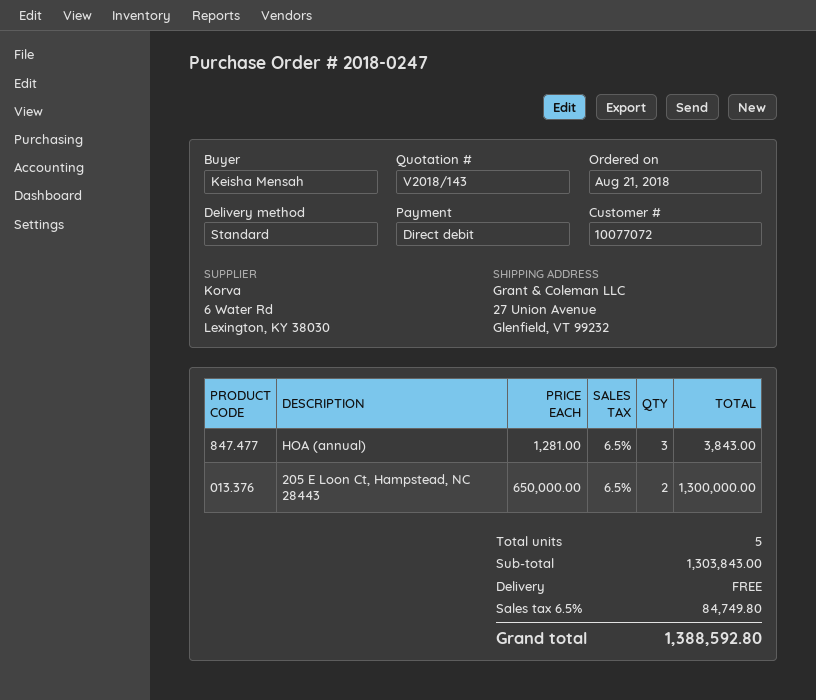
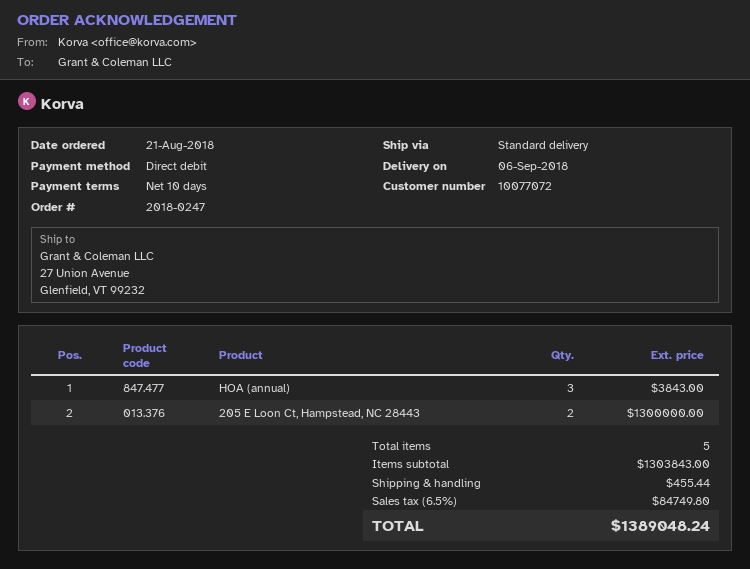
shipping: 0.00 -> 455.44
total: 1388592.80 -> 1389048.24

